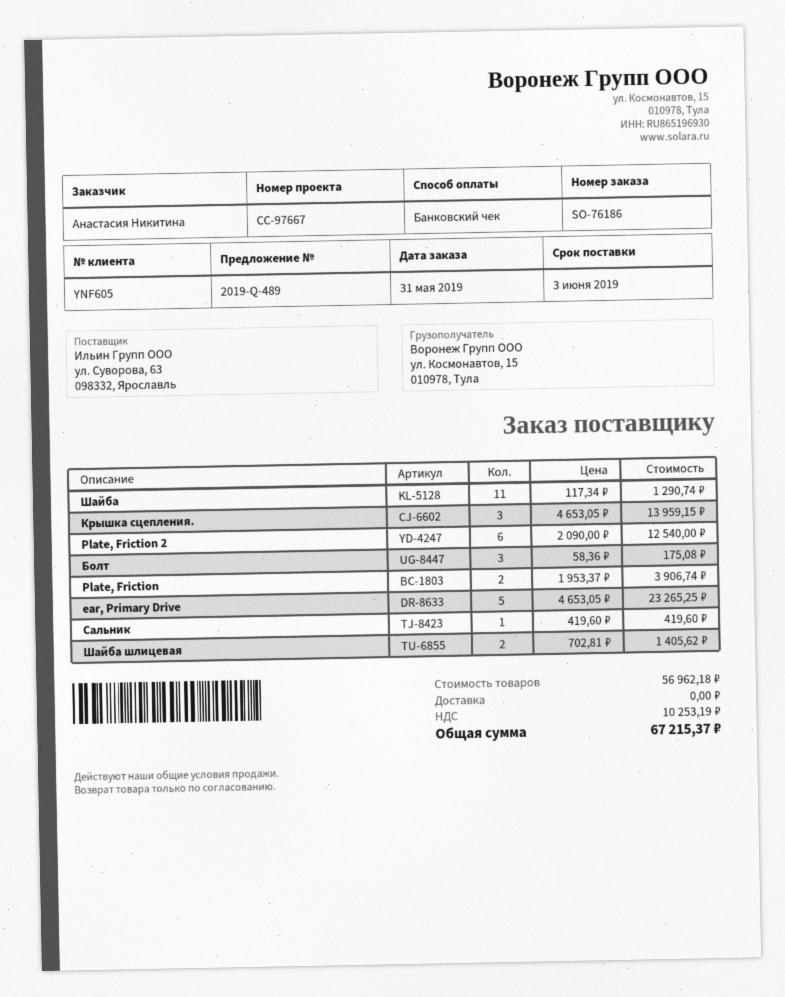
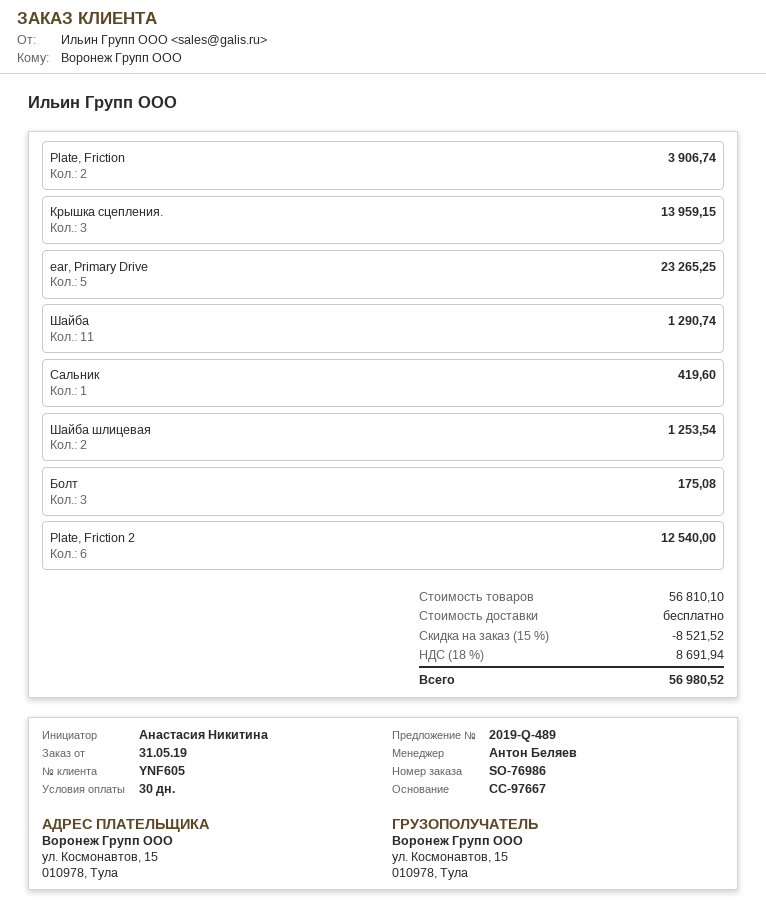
order number: SO-76186 -> SO-76986
Шайба шлицевая: 2 for 1405.62 -> 2 for 1253.54
subtotal: 56962.18 -> 56810.10
discount: none -> 15% = 8521.52
tax: 10253.19 -> 8691.94
total: 67215.37 -> 56980.52

